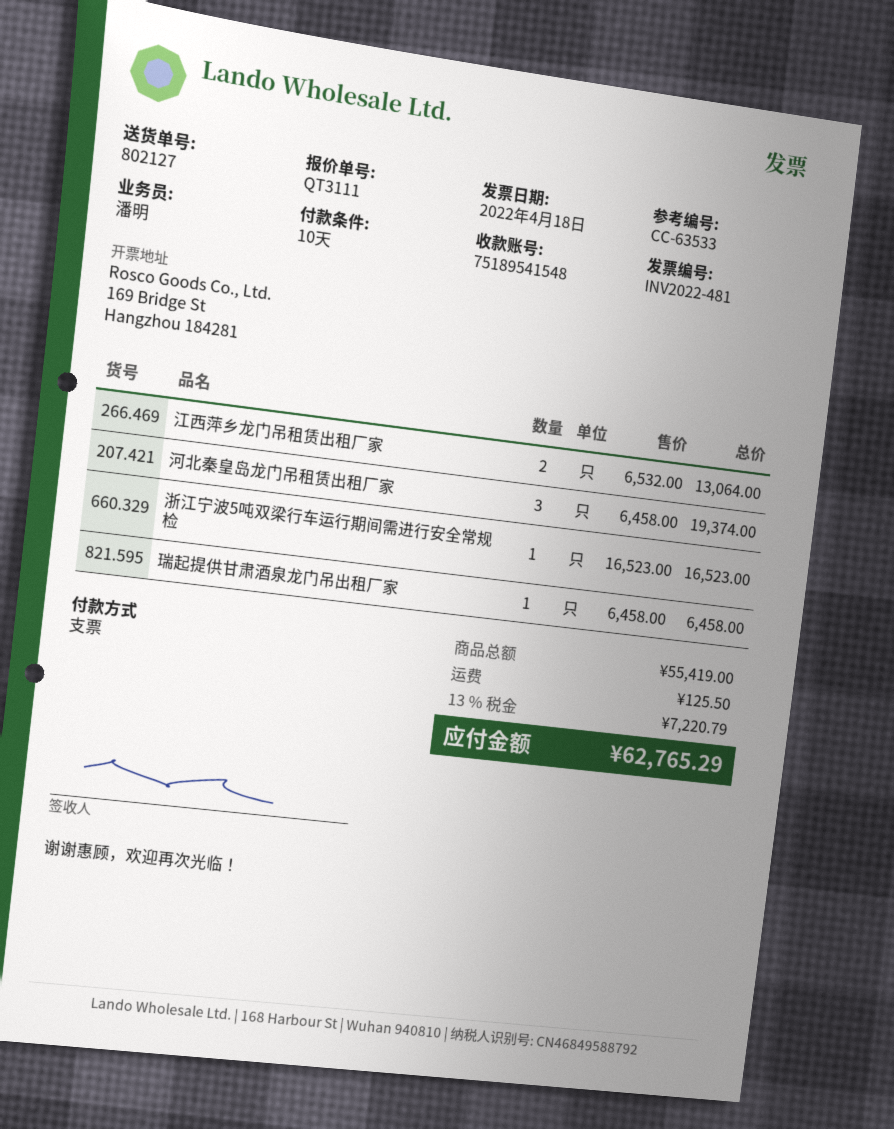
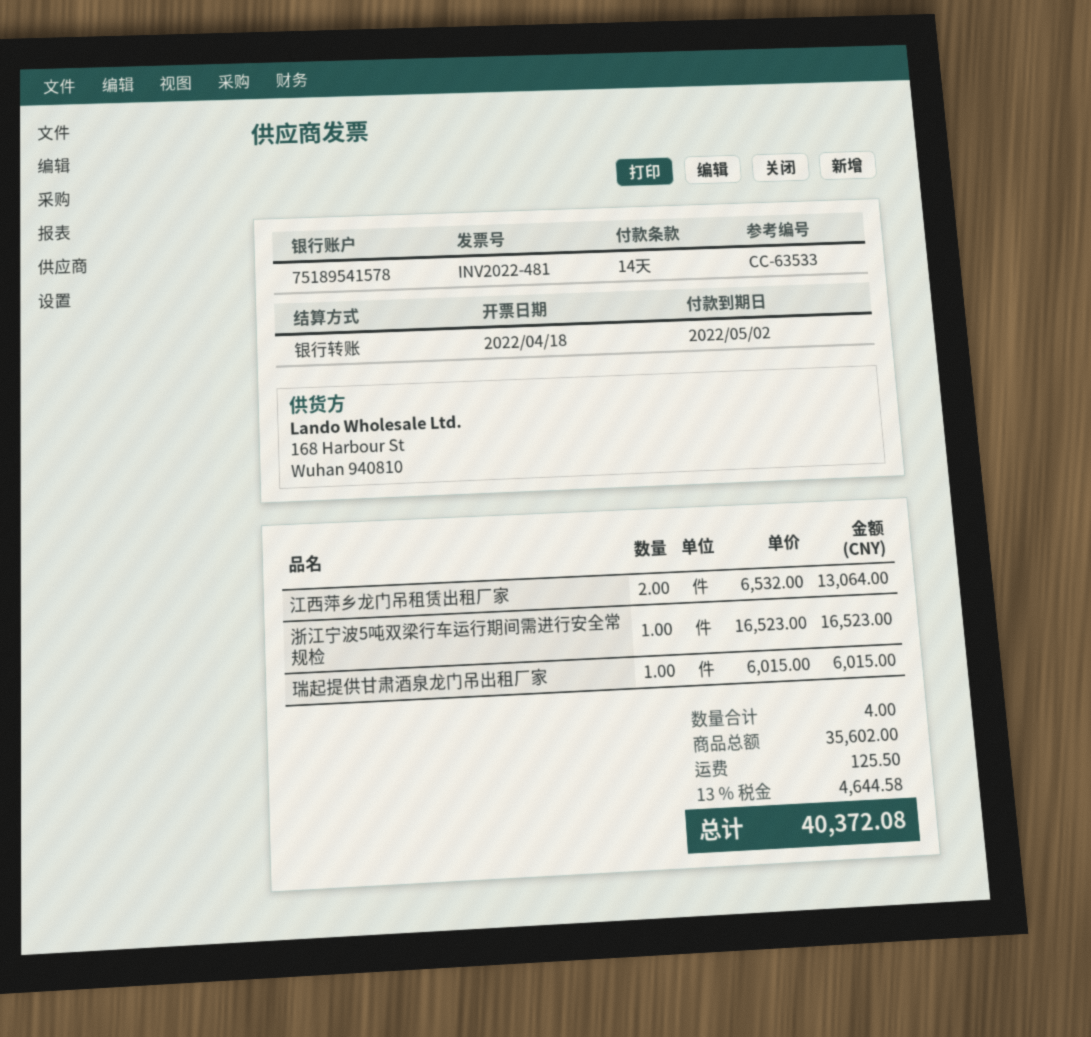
payment terms: 10 days -> 14 days
payment method: cheque -> bank transfer
bank account: 75189541548 -> 75189541578
河北秦皇岛龙门吊租赁出租厂家: 3 x 6458.00 = 19374.00 -> none
瑞起提供甘肃酒泉龙门吊出租厂家: 1 x 6458.00 = 6458.00 -> 1 x 6015.00 = 6015.00
subtotal: 55419.00 -> 35602.00
tax: 13% = 7220.79 -> 13% = 4644.58
total: 62765.29 -> 40372.08

